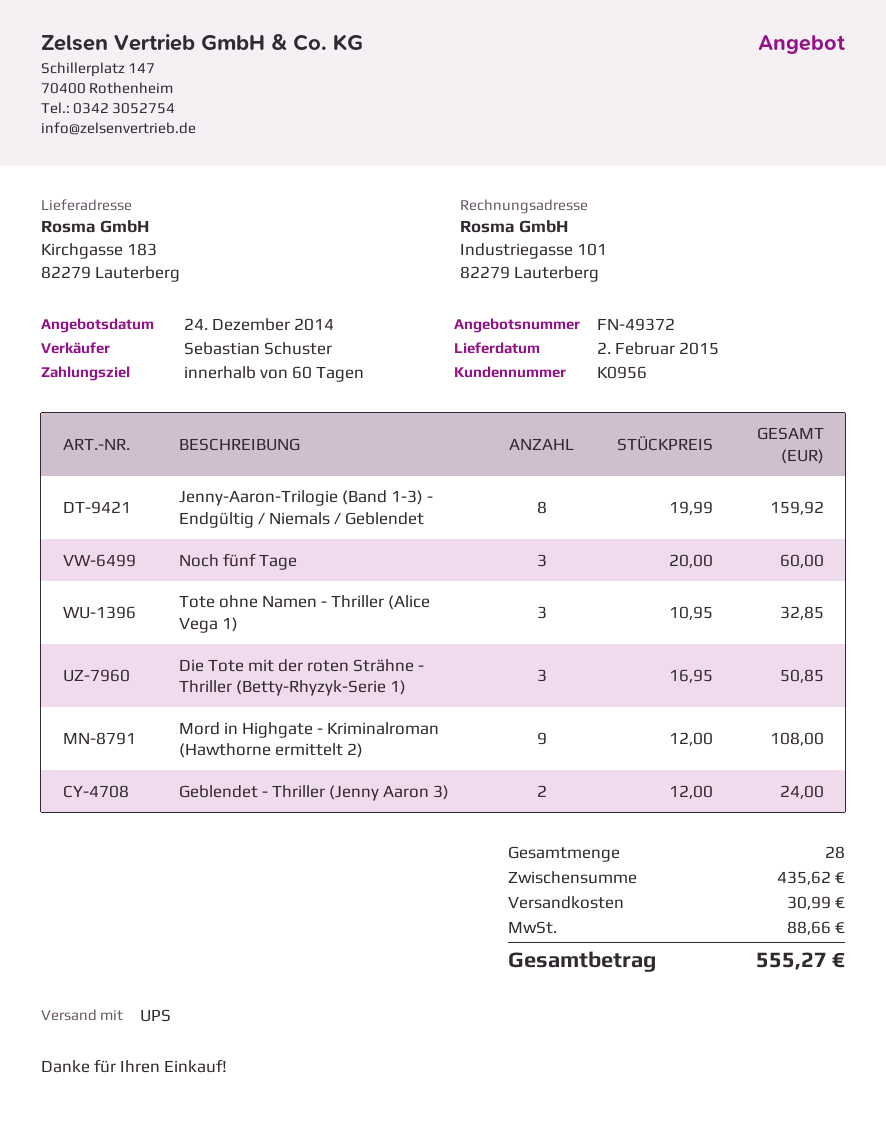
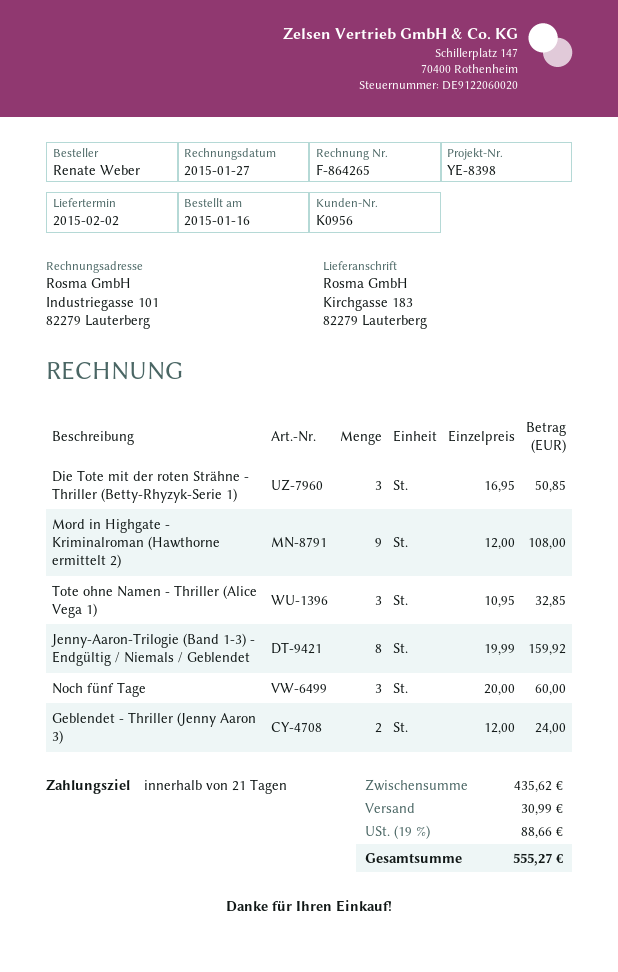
payment terms: 60 days -> 21 days

